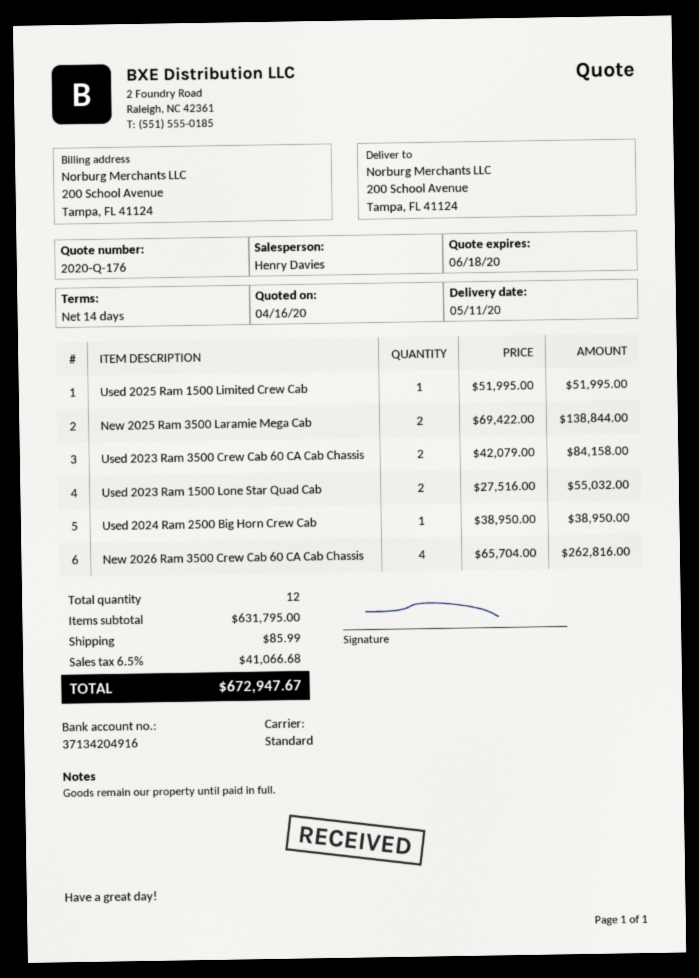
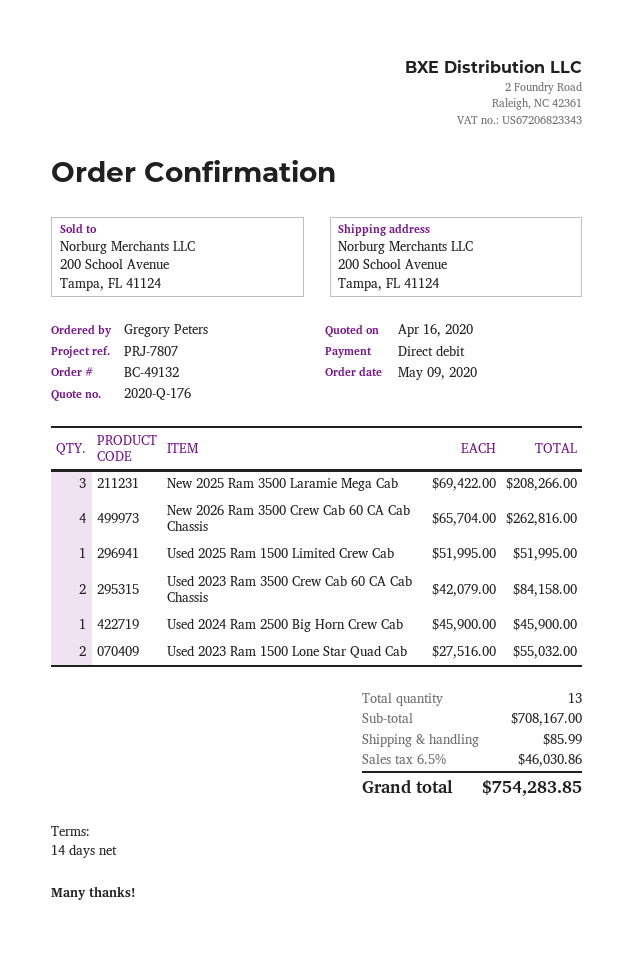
New 2025 Ram 3500 Laramie Mega Cab: 2 x 69422.00 = 138844.00 -> 3 x 69422.00 = 208266.00
Used 2024 Ram 2500 Big Horn Crew Cab: 1 x 38950.00 = 38950.00 -> 1 x 45900.00 = 45900.00
total quantity: 12 -> 13
subtotal: 631795.00 -> 708167.00
tax: 6.5% = 41066.68 -> 6.5% = 46030.86
total: 672947.67 -> 754283.85

